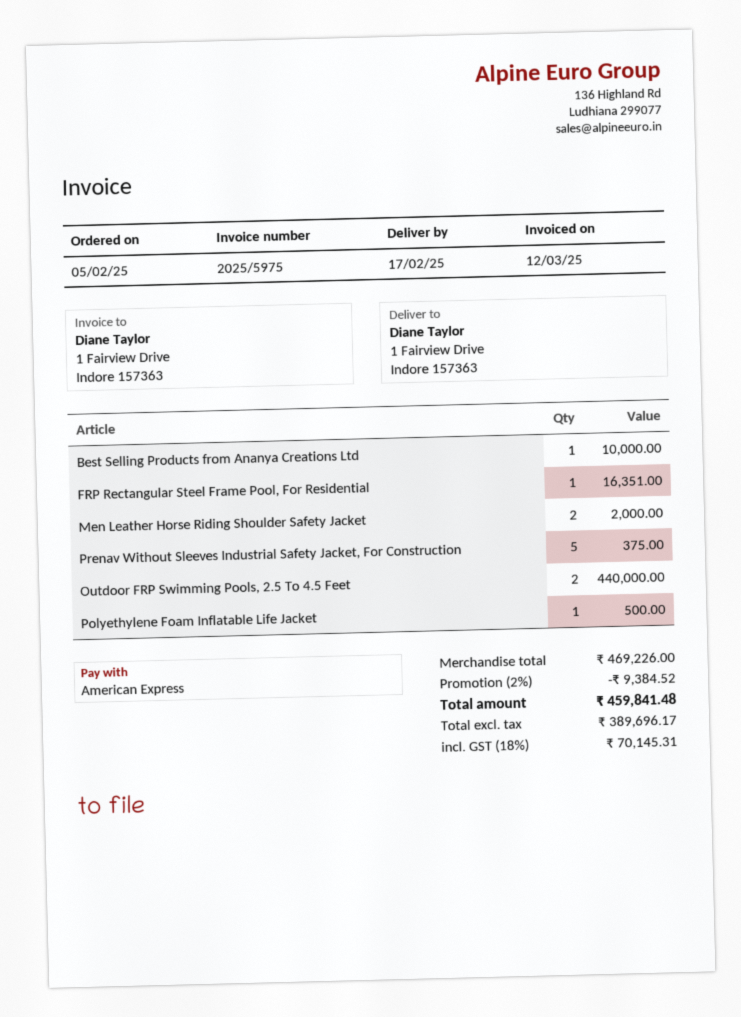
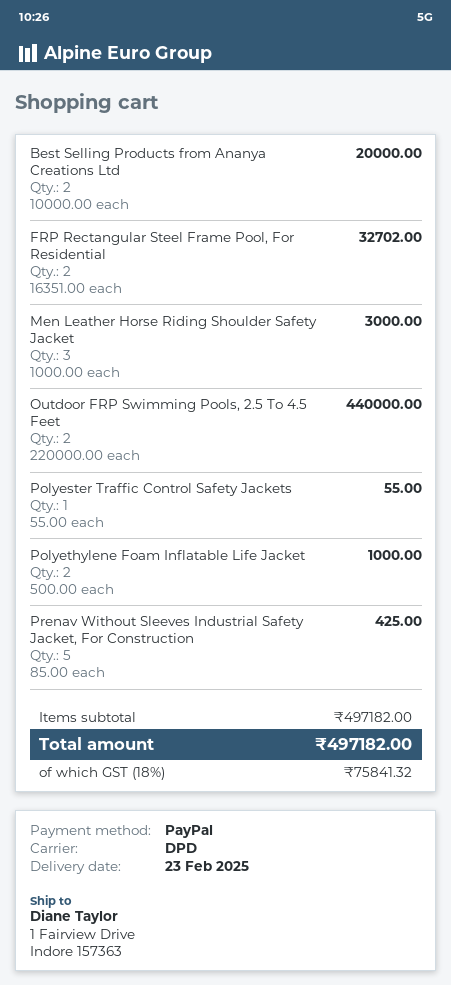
delivery date: 2025-02-17 -> 2025-02-23
payment method: American Express -> PayPal
Best Selling Products from Ananya Creations Ltd: 1 for 10000.00 -> 2 for 20000.00
FRP Rectangular Steel Frame Pool, For Residential: 1 for 16351.00 -> 2 for 32702.00
Men Leather Horse Riding Shoulder Safety Jacket: 2 for 2000.00 -> 3 for 3000.00
Prenav Without Sleeves Industrial Safety Jacket, For Construction: 5 for 375.00 -> 5 for 425.00
Polyethylene Foam Inflatable Life Jacket: 1 for 500.00 -> 2 for 1000.00
Polyester Traffic Control Safety Jackets: none -> 1 for 55.00
subtotal: 469226.00 -> 497182.00
discount: 2% = 9384.52 -> none
tax: 18% = 70145.31 -> 18% = 75841.32
total: 459841.48 -> 497182.00

